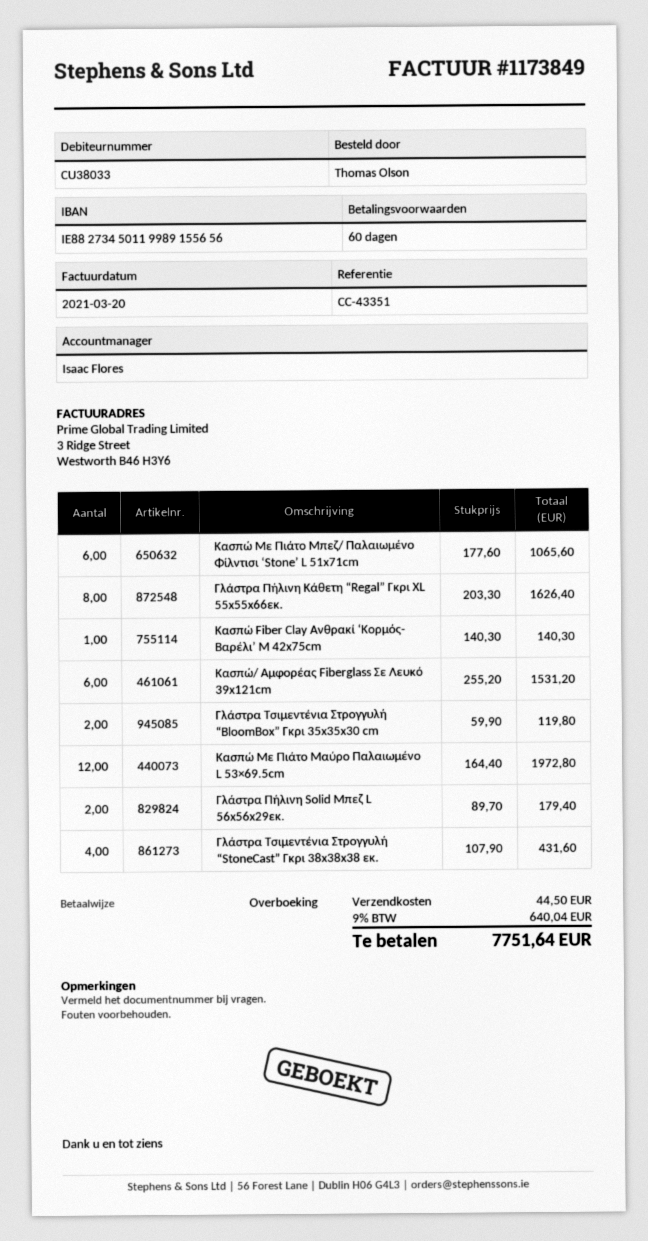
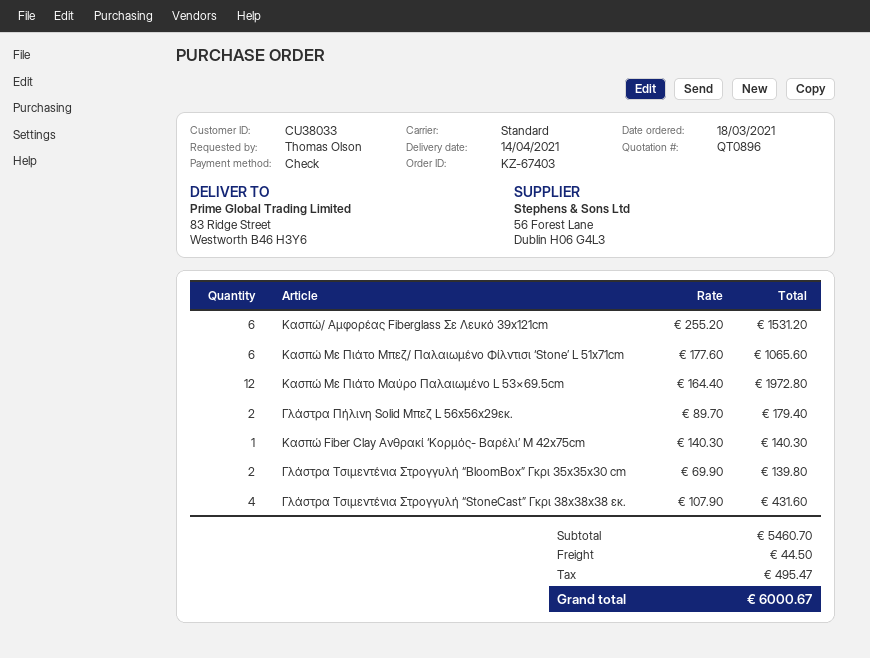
payment method: bank transfer -> cheque
Γλάστρα Πήλινη Κάθετη “Regal” Γκρι XL 55x55x66εκ.: 8 x 203.30 = 1626.40 -> none
Γλάστρα Τσιμεντένια Στρογγυλή “BloomBox” Γκρι 35x35x30 cm: 2 x 59.90 = 119.80 -> 2 x 69.90 = 139.80
tax: 640.04 -> 495.47
total: 7751.64 -> 6000.67

